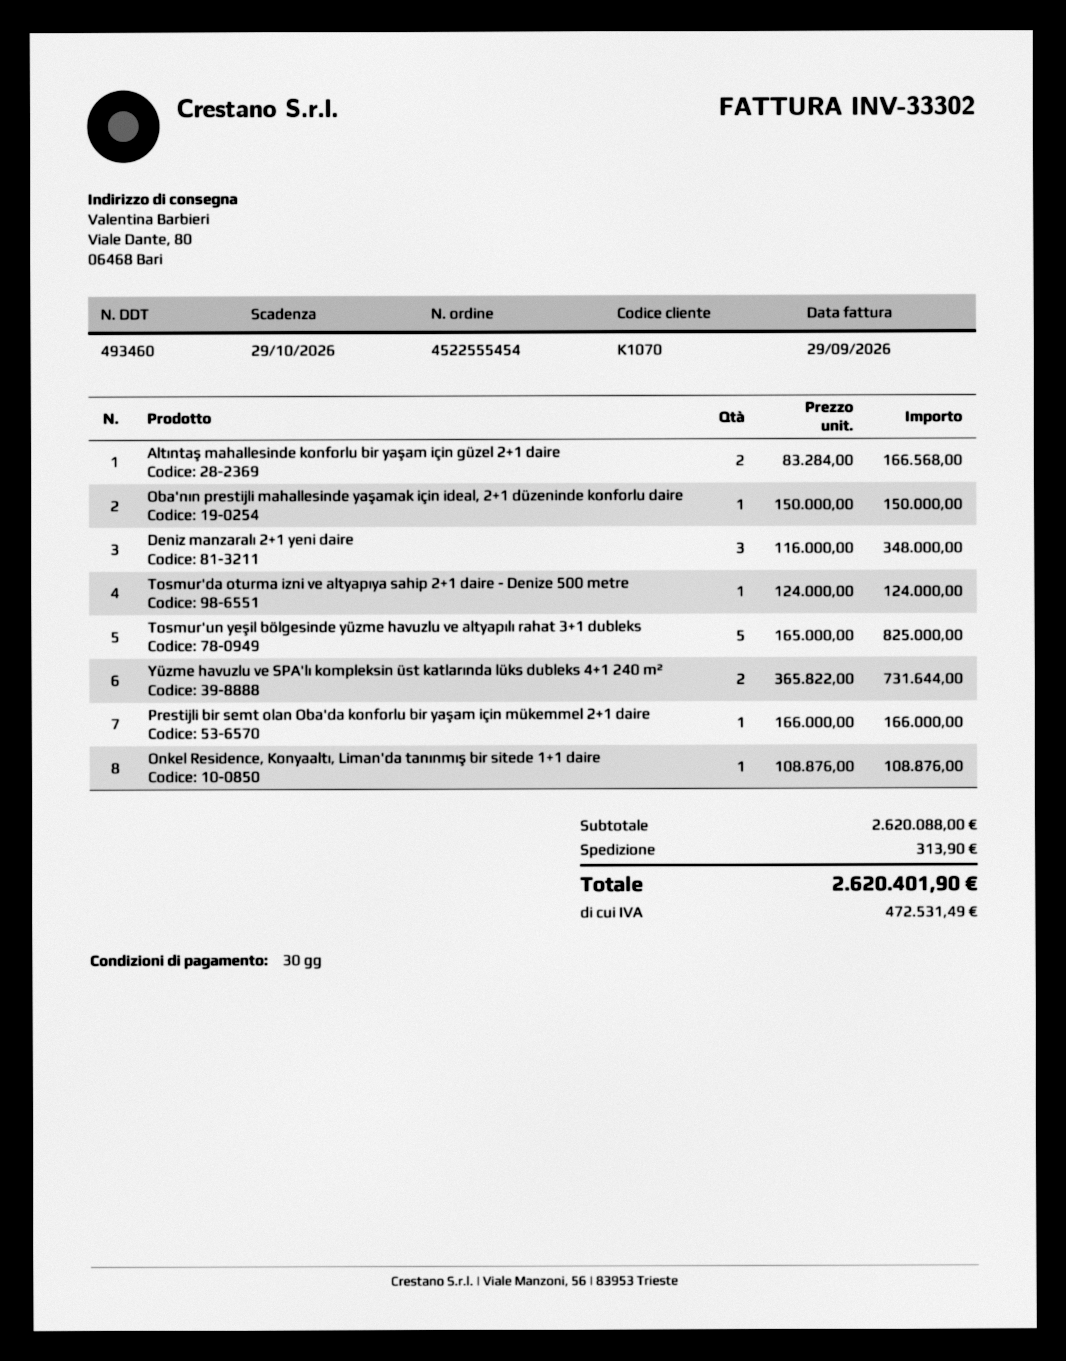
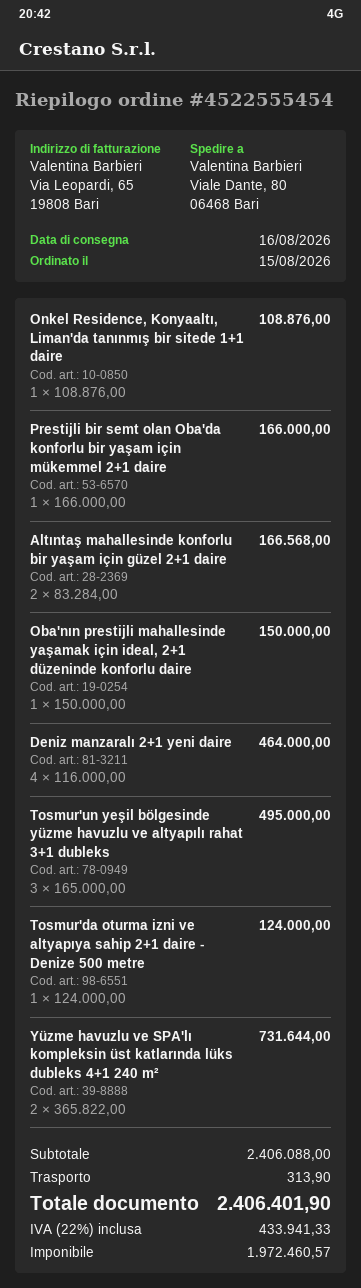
Deniz manzaralı 2+1 yeni daire: 3 x 116000.00 = 348000.00 -> 4 x 116000.00 = 464000.00
Tosmur'un yeşil bölgesinde yüzme havuzlu ve altyapılı rahat 3+1 dubleks: 5 x 165000.00 = 825000.00 -> 3 x 165000.00 = 495000.00
subtotal: 2620088.00 -> 2406088.00
tax: 472531.49 -> 433941.33
total: 2620401.90 -> 2406401.90

